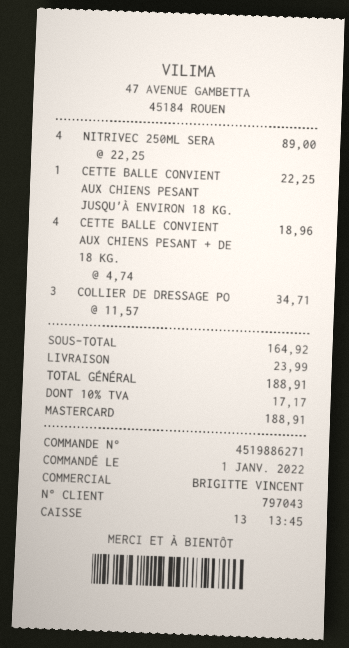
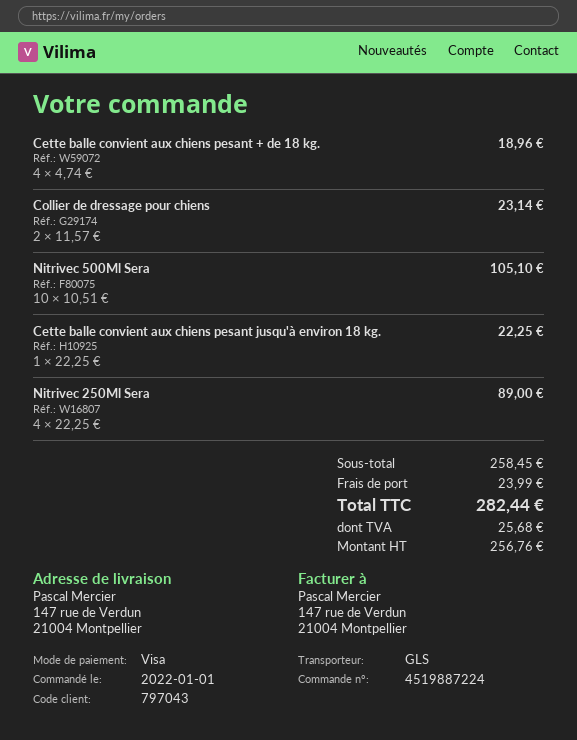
order number: 4519886271 -> 4519887224
payment method: Mastercard -> Visa
COLLIER DE DRESSAGE PO: 3 x 11.57 = 34.71 -> 2 x 11.57 = 23.14
Nitrivec 500Ml Sera: none -> 10 x 10.51 = 105.10
subtotal: 164.92 -> 258.45
tax: 17.17 -> 25.68
total: 188.91 -> 282.44

